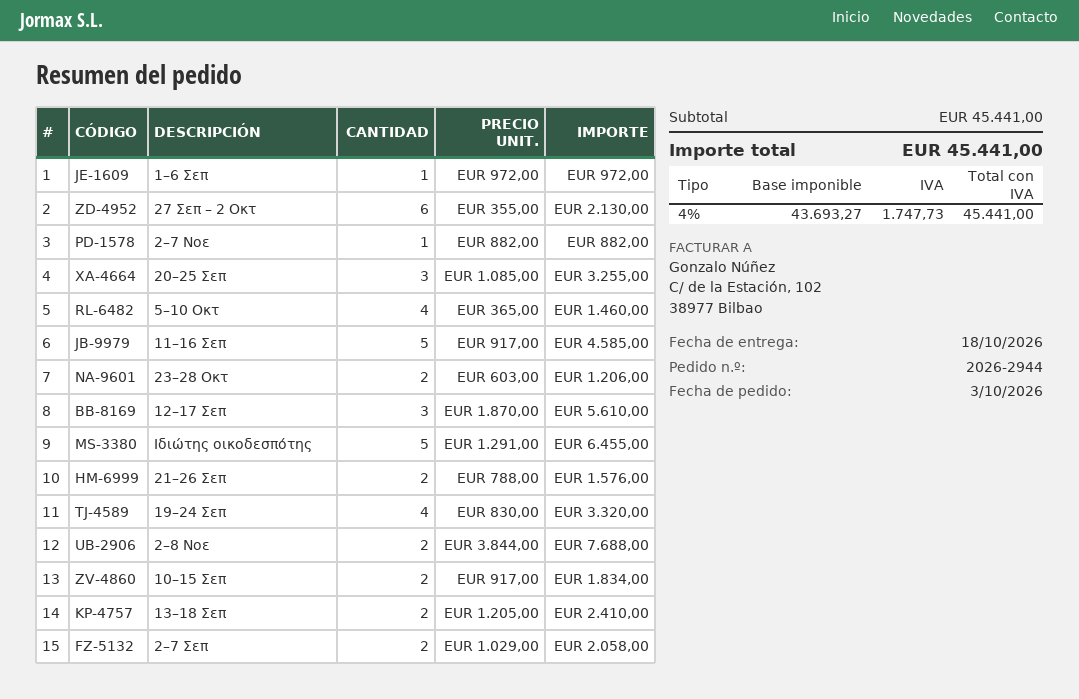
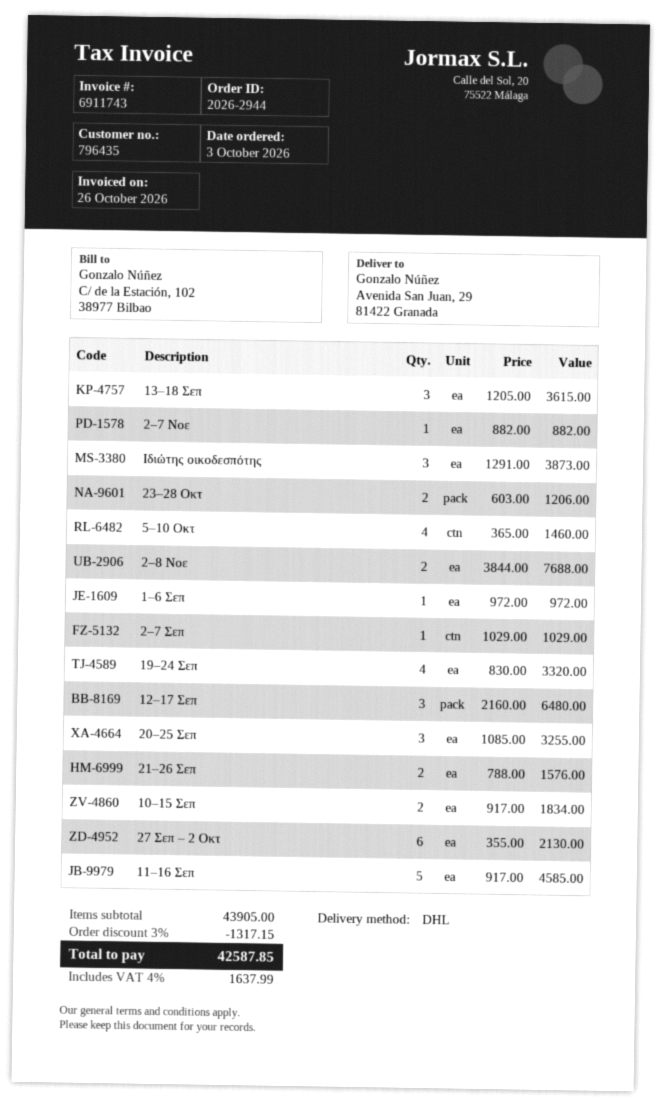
12–17 Σεπ: 3 x 1870.00 = 5610.00 -> 3 x 2160.00 = 6480.00
Ιδιώτης οικοδεσπότης: 5 x 1291.00 = 6455.00 -> 3 x 1291.00 = 3873.00
13–18 Σεπ: 2 x 1205.00 = 2410.00 -> 3 x 1205.00 = 3615.00
2–7 Σεπ: 2 x 1029.00 = 2058.00 -> 1 x 1029.00 = 1029.00
subtotal: 45441.00 -> 43905.00
discount: none -> 3% = 1317.15
tax: 4% = 1747.73 -> 4% = 1637.99
total: 45441.00 -> 42587.85

